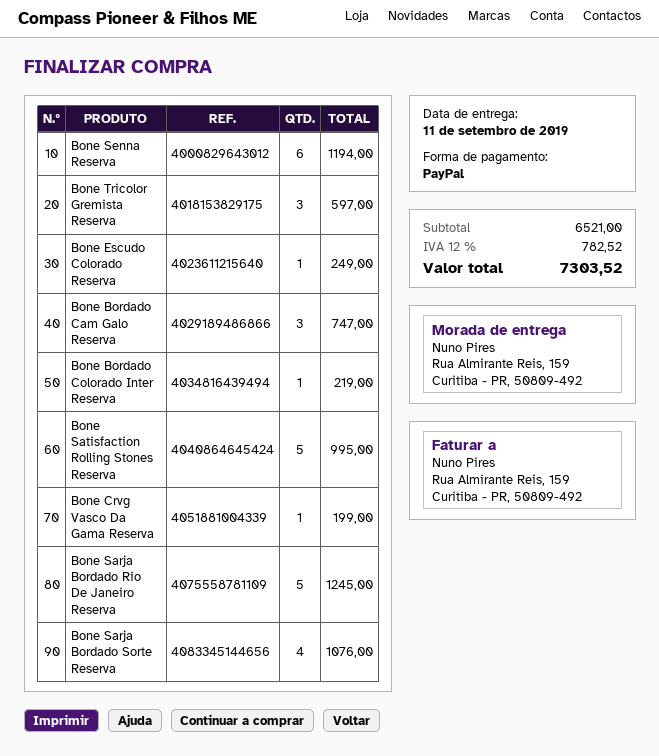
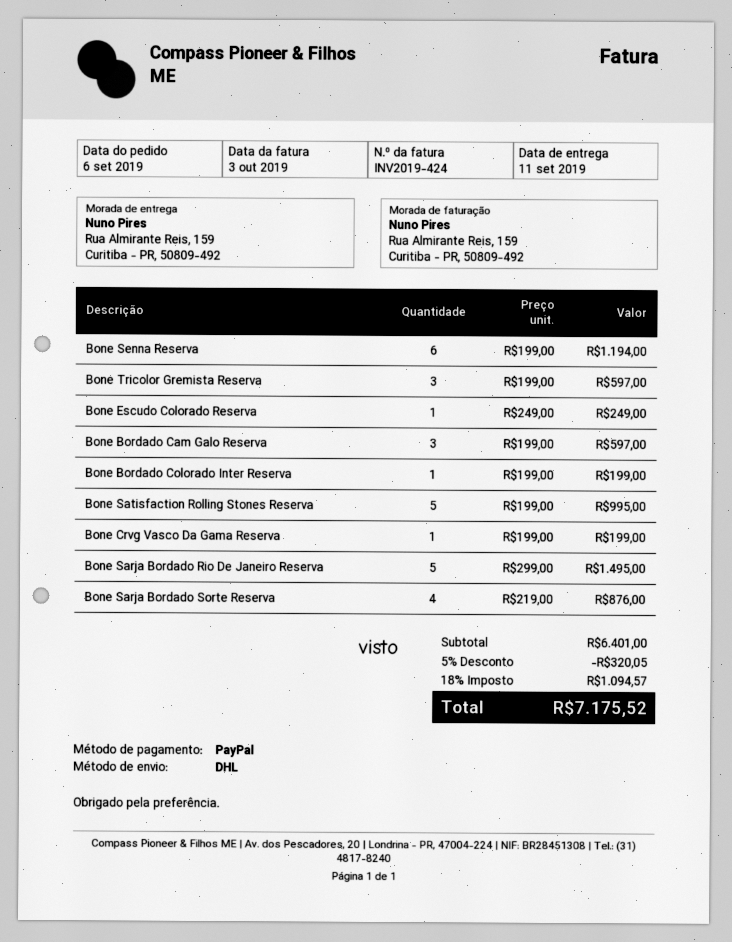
Bone Bordado Cam Galo Reserva: 3 for 747.00 -> 3 for 597.00
Bone Bordado Colorado Inter Reserva: 1 for 219.00 -> 1 for 199.00
Bone Sarja Bordado Rio De Janeiro Reserva: 5 for 1245.00 -> 5 for 1495.00
Bone Sarja Bordado Sorte Reserva: 4 for 1076.00 -> 4 for 876.00
subtotal: 6521.00 -> 6401.00
discount: none -> 5% = 320.05
tax: 12% = 782.52 -> 18% = 1094.57
total: 7303.52 -> 7175.52

